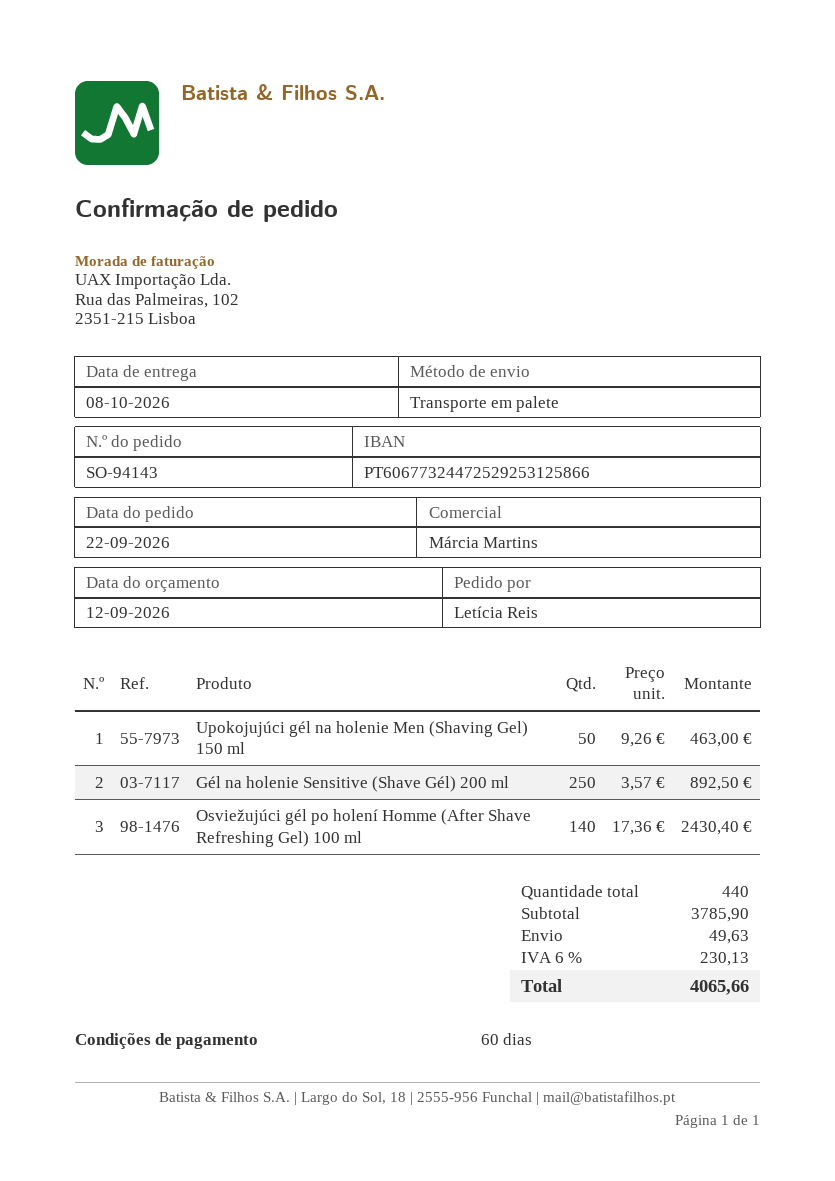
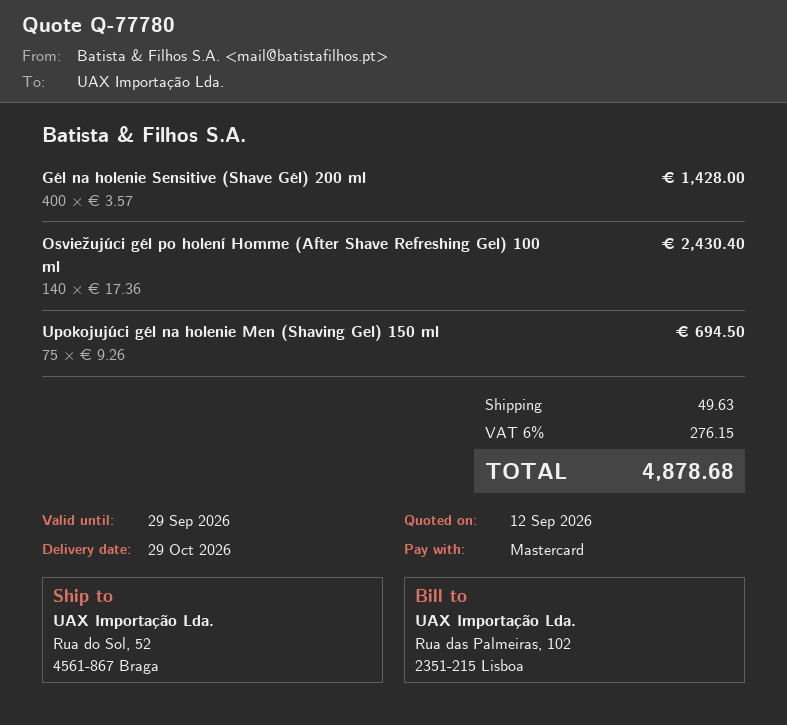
delivery date: 2026-10-08 -> 2026-10-29
Upokojujúci gél na holenie Men (Shaving Gel) 150 ml: 50 x 9.26 = 463.00 -> 75 x 9.26 = 694.50
Gél na holenie Sensitive (Shave Gél) 200 ml: 250 x 3.57 = 892.50 -> 400 x 3.57 = 1428.00
tax: 6% = 230.13 -> 6% = 276.15
total: 4065.66 -> 4878.68

